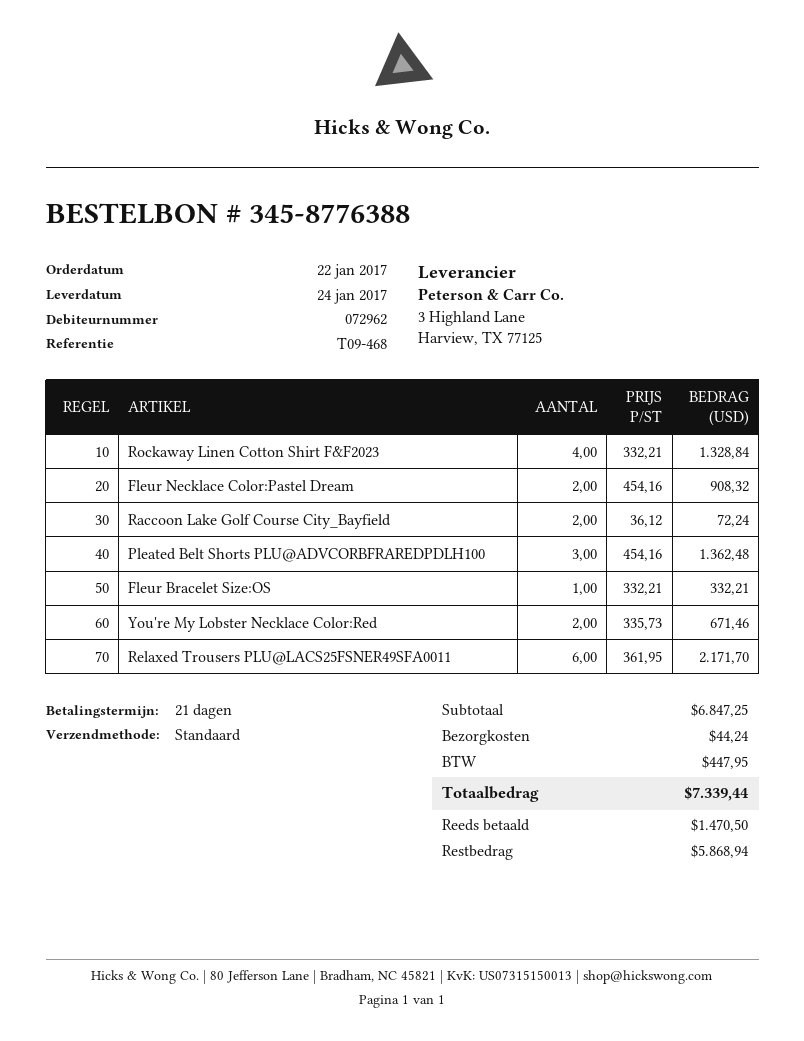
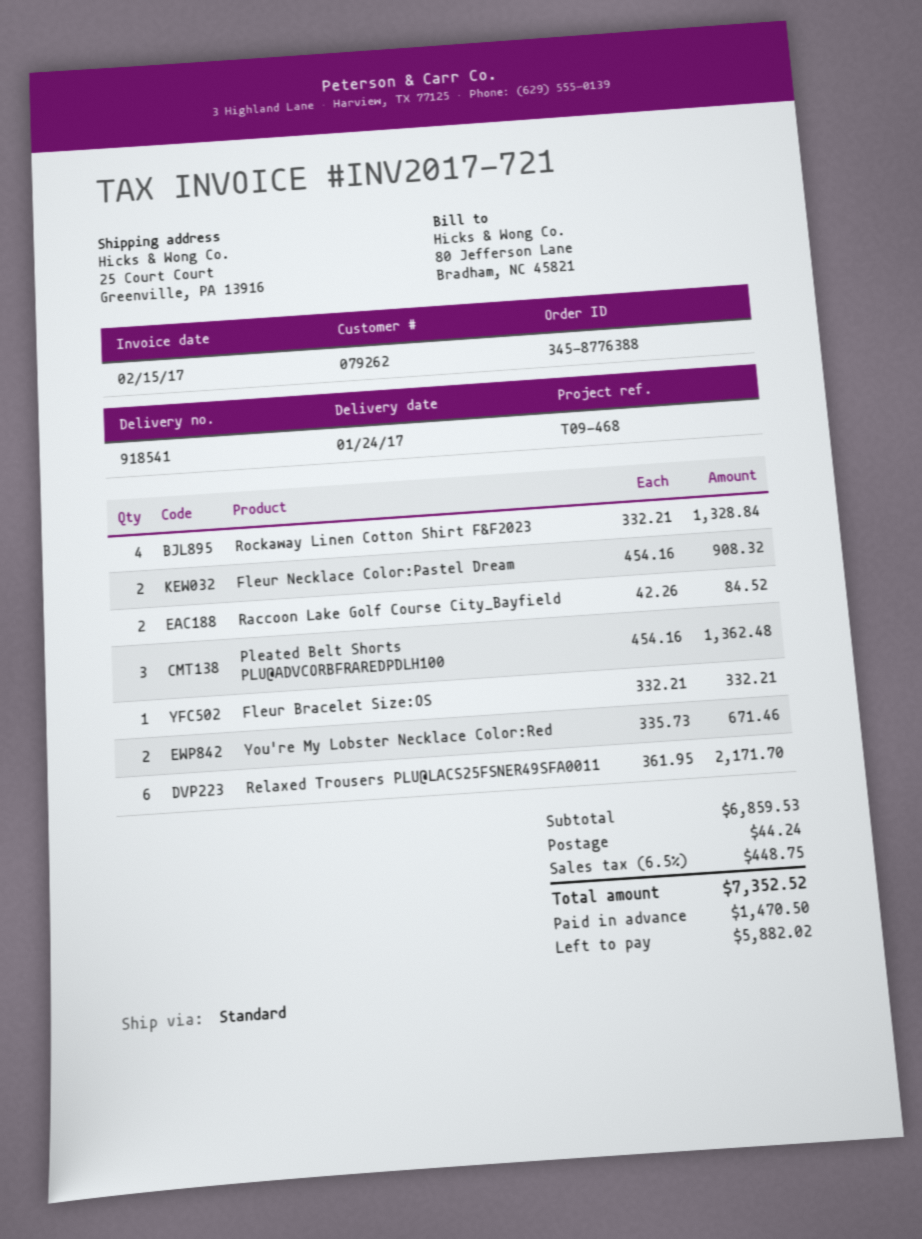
customer number: 072962 -> 079262
Raccoon Lake Golf Course City_Bayfield: 2 x 36.12 = 72.24 -> 2 x 42.26 = 84.52
subtotal: 6847.25 -> 6859.53
tax: 447.95 -> 448.75
total: 7339.44 -> 7352.52
balance: 5868.94 -> 5882.02

